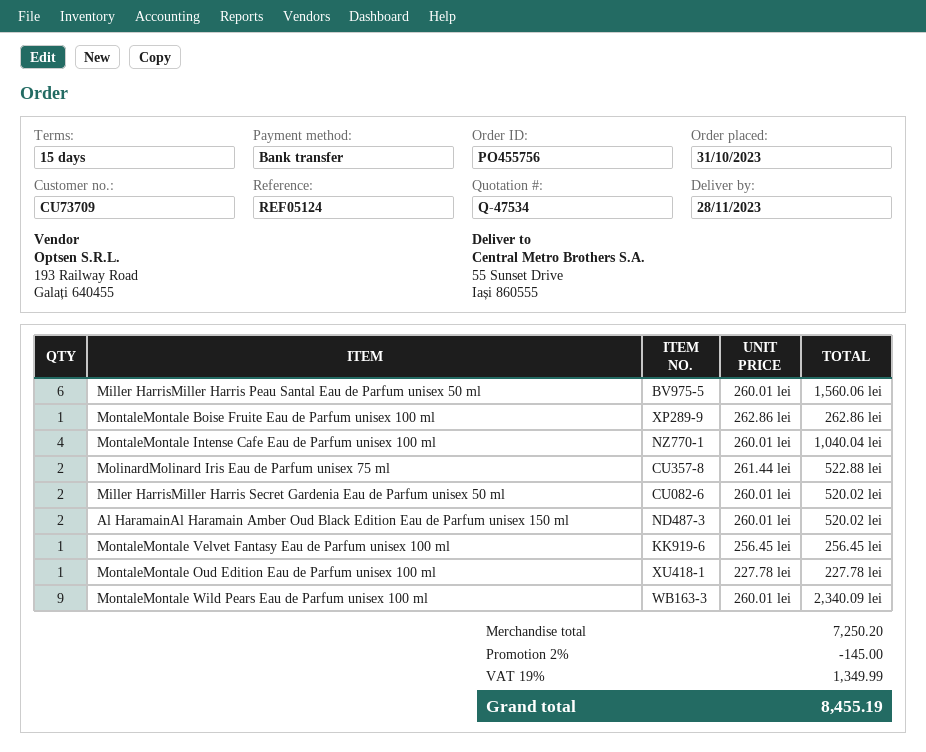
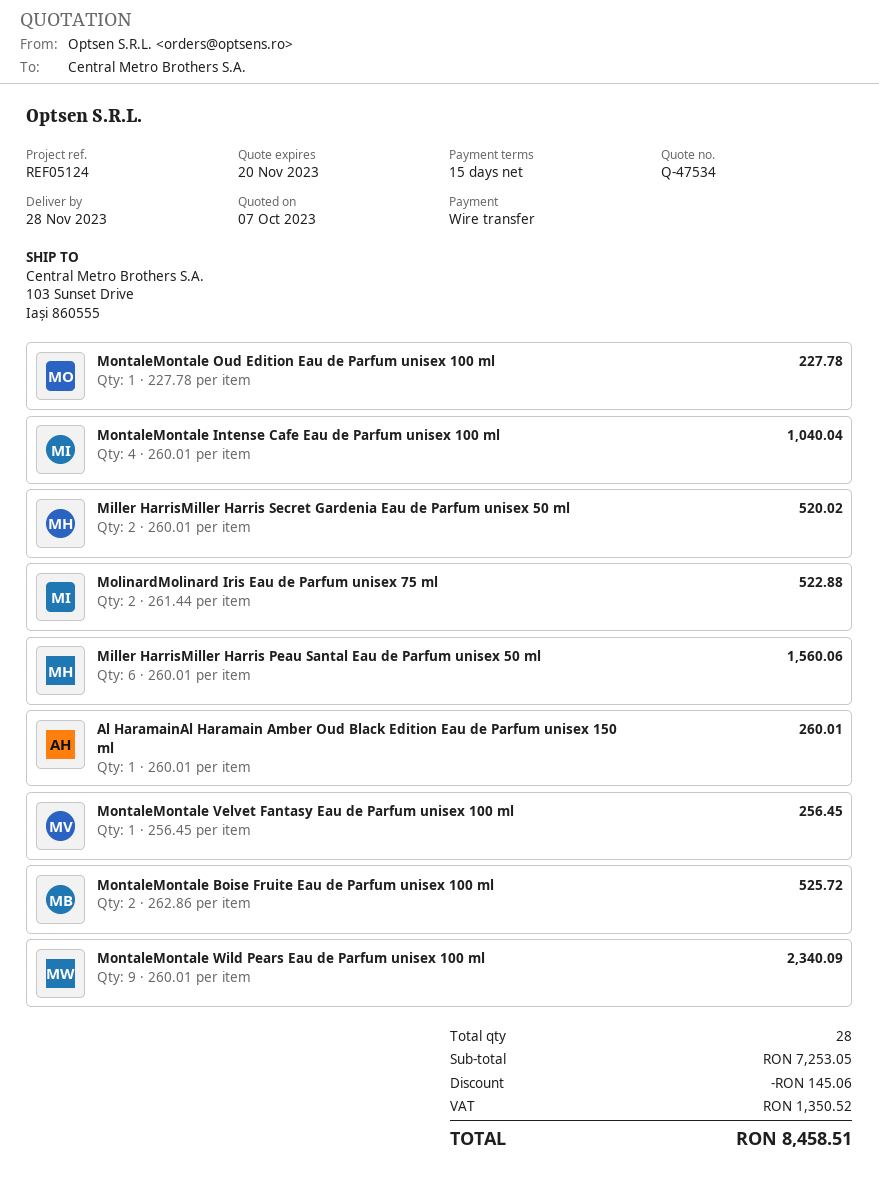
ship to: 55 Sunset Drive, Iași 860555 -> 103 Sunset Drive, Iași 860555
MontaleMontale Boise Fruite Eau de Parfum unisex 100 ml: 1 x 262.86 = 262.86 -> 2 x 262.86 = 525.72
Al HaramainAl Haramain Amber Oud Black Edition Eau de Parfum unisex 150 ml: 2 x 260.01 = 520.02 -> 1 x 260.01 = 260.01
subtotal: 7250.20 -> 7253.05
discount: 145.00 -> 145.06
tax: 1349.99 -> 1350.52
total: 8455.19 -> 8458.51

